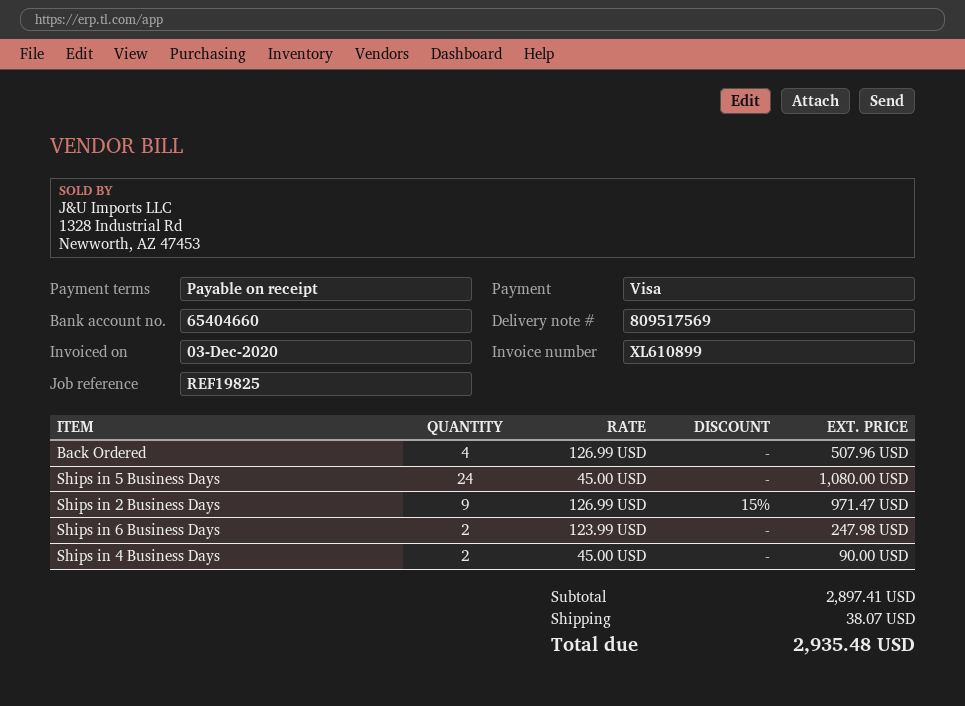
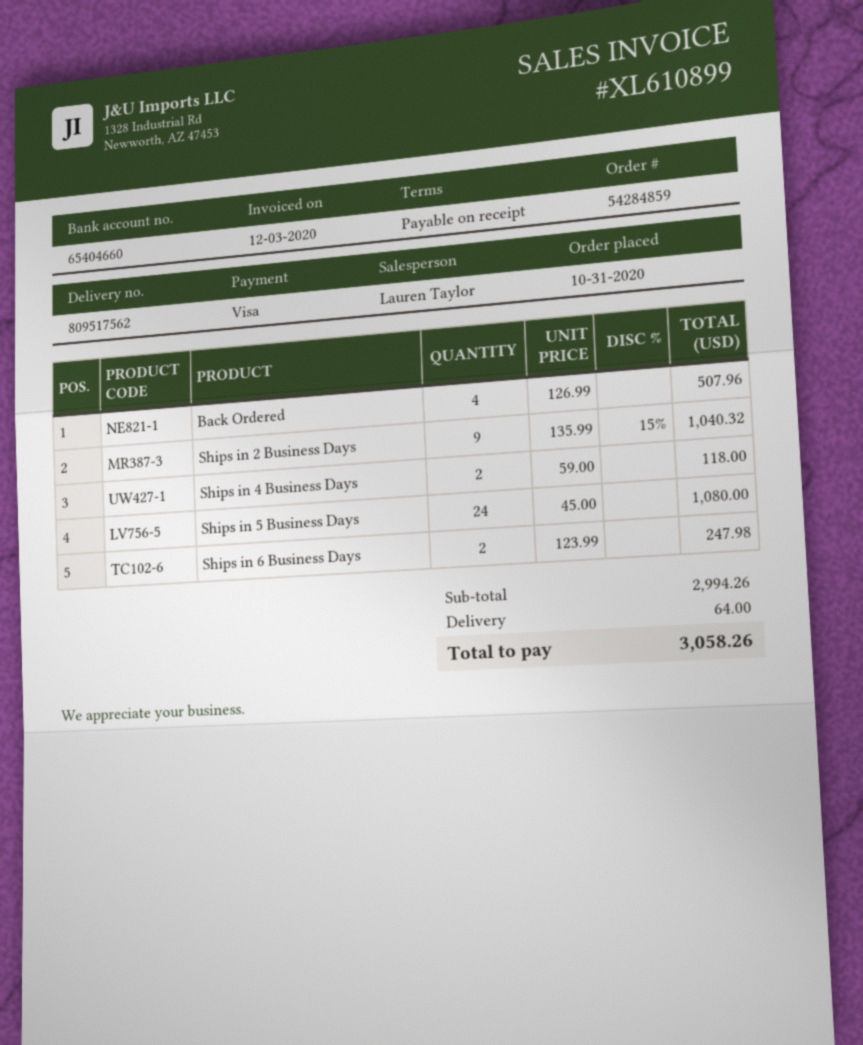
delivery note number: 809517569 -> 809517562
Ships in 2 Business Days: 9 x 126.99 - 15% = 971.47 -> 9 x 135.99 - 15% = 1040.32
Ships in 4 Business Days: 2 x 45.00 = 90.00 -> 2 x 59.00 = 118.00
subtotal: 2897.41 -> 2994.26
shipping: 38.07 -> 64.00
total: 2935.48 -> 3058.26

